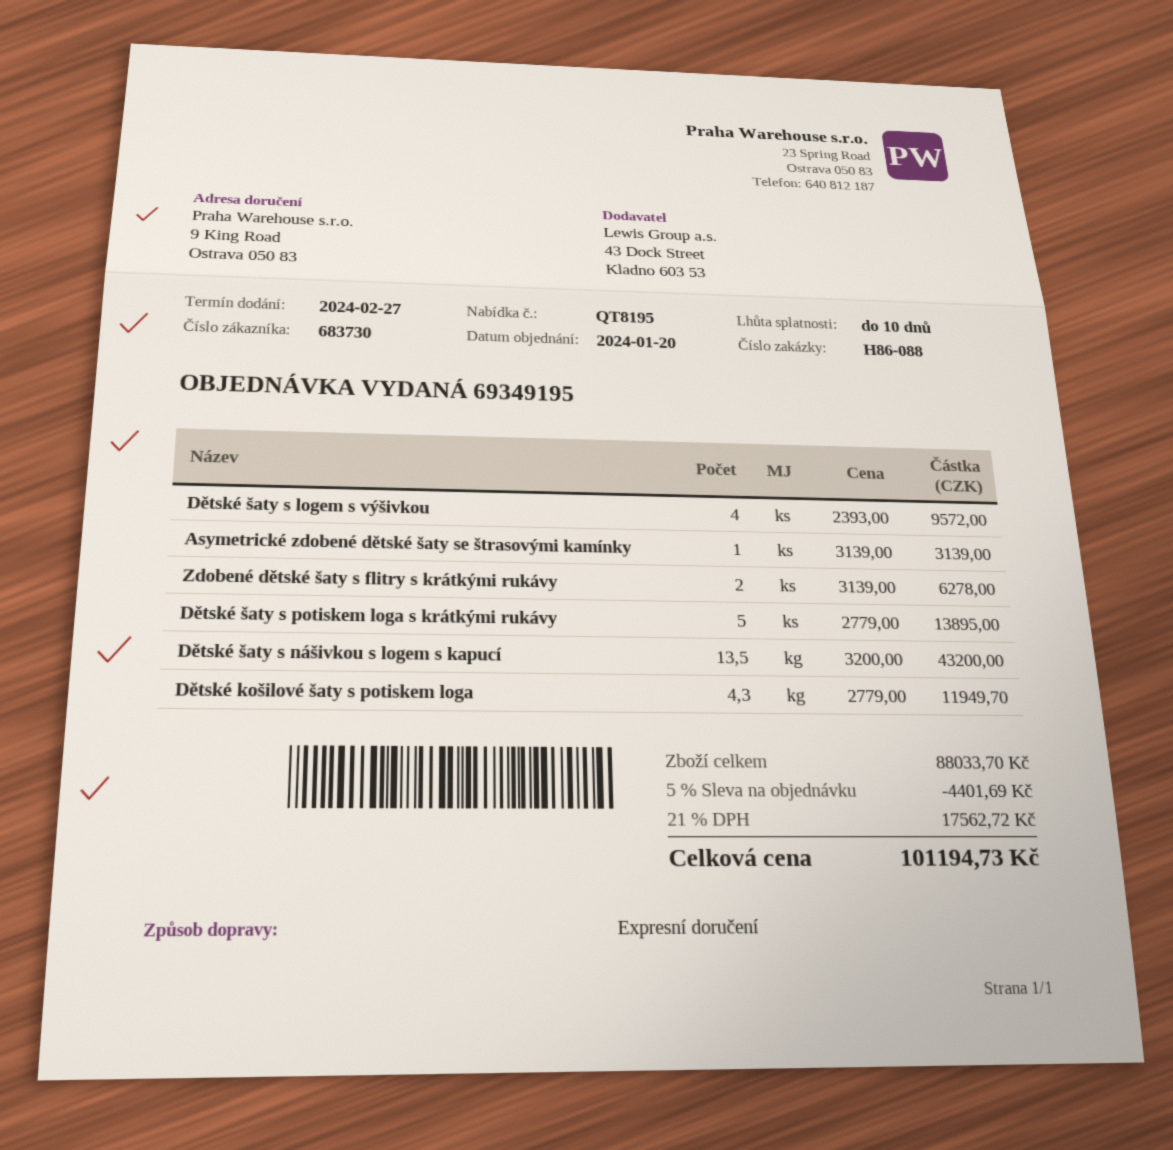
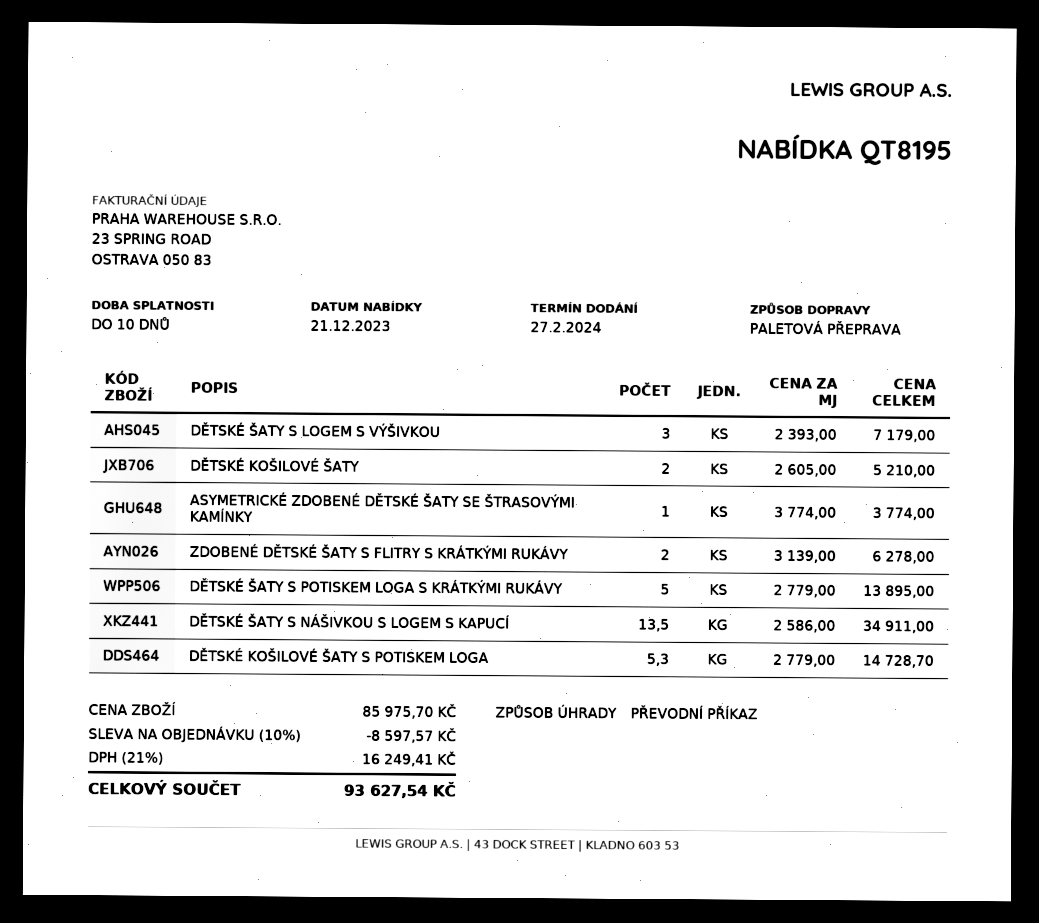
shipping method: express -> pallet freight
Dětské šaty s logem s výšivkou: 4 x 2393.00 = 9572.00 -> 3 x 2393.00 = 7179.00
Asymetrické zdobené dětské šaty se štrasovými kamínky: 1 x 3139.00 = 3139.00 -> 1 x 3774.00 = 3774.00
Dětské šaty s nášivkou s logem s kapucí: 13.5 x 3200.00 = 43200.00 -> 13.5 x 2586.00 = 34911.00
Dětské košilové šaty s potiskem loga: 4.3 x 2779.00 = 11949.70 -> 5.3 x 2779.00 = 14728.70
DĚTSKÉ KOŠILOVÉ ŠATY: none -> 2 x 2605.00 = 5210.00
subtotal: 88033.70 -> 85975.70
discount: 5% = 4401.69 -> 10% = 8597.57
tax: 21% = 17562.72 -> 21% = 16249.41
total: 101194.73 -> 93627.54

